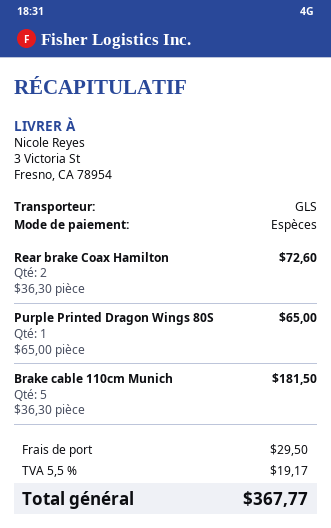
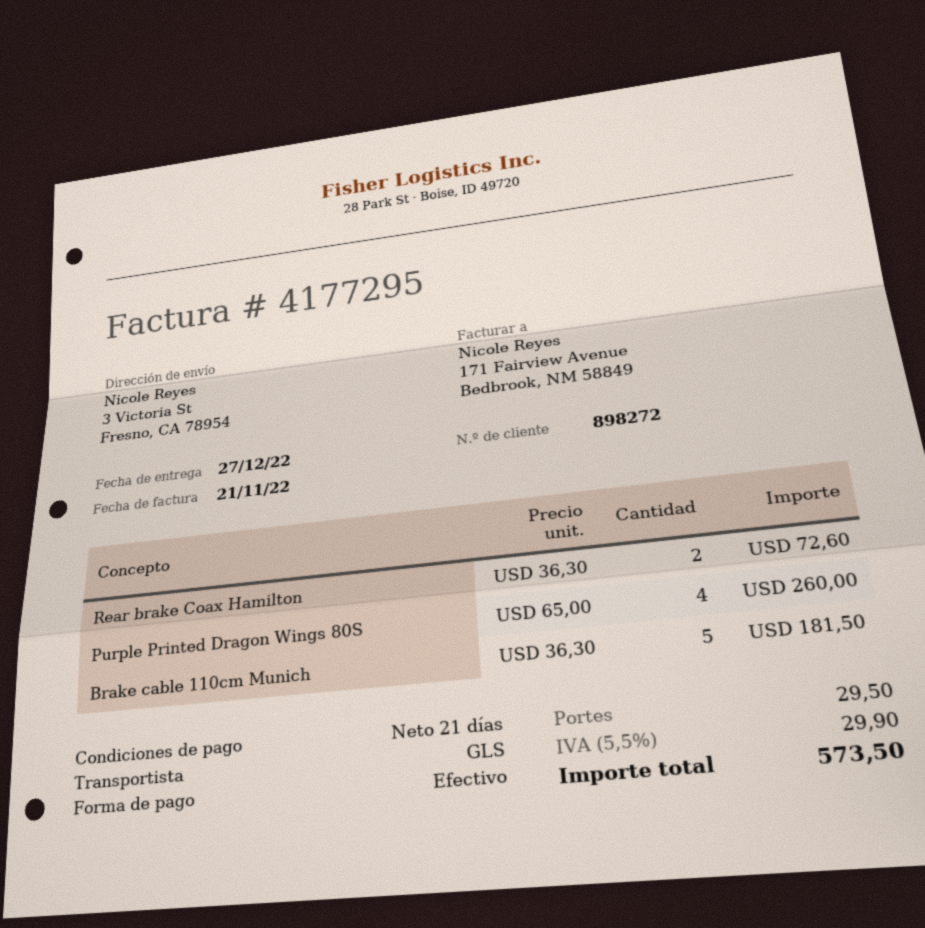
Purple Printed Dragon Wings 80S: 1 x 65.00 = 65.00 -> 4 x 65.00 = 260.00
tax: 5.5% = 19.17 -> 5.5% = 29.90
total: 367.77 -> 573.50

